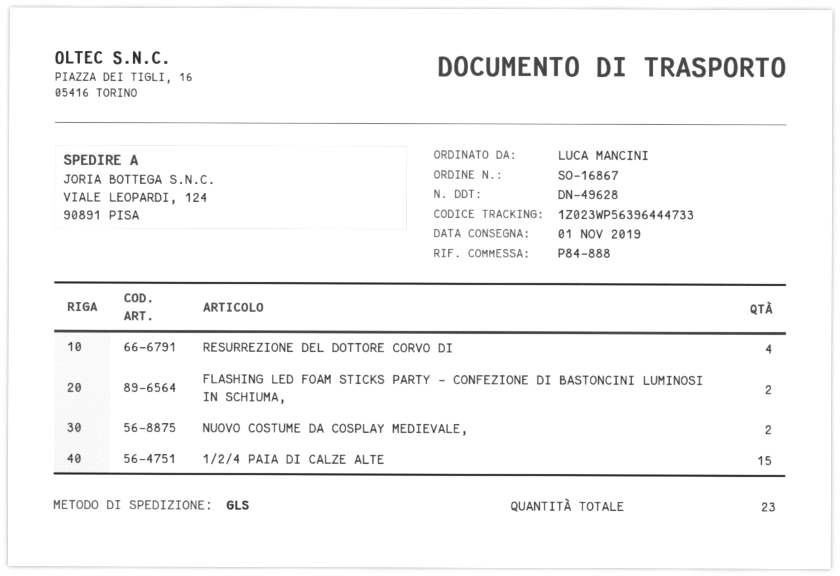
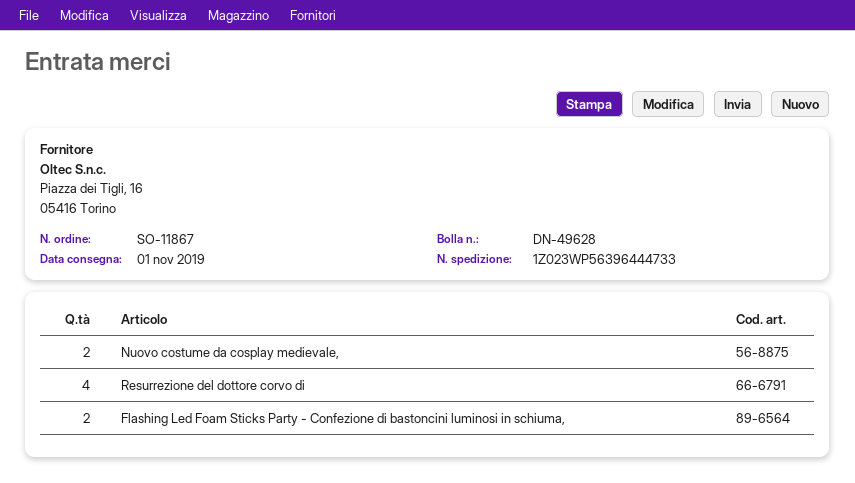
order number: SO-16867 -> SO-11867
1/2/4 PAIA DI CALZE ALTE: 15 -> none

